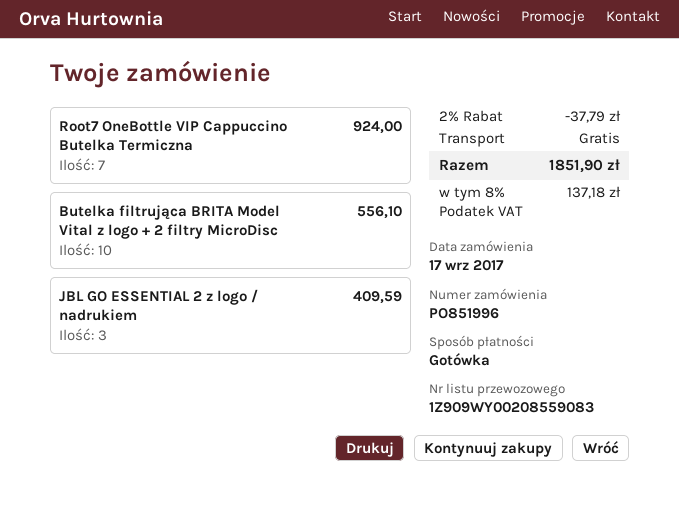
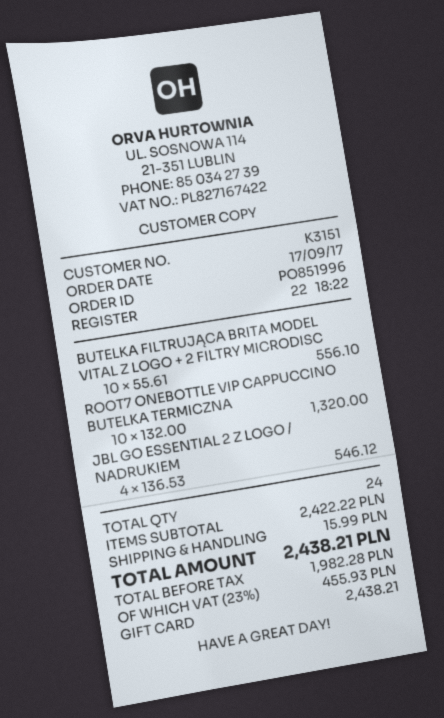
payment method: cash -> gift card
Root7 OneBottle VIP Cappuccino Butelka Termiczna: 7 for 924.00 -> 10 for 1320.00
JBL GO ESSENTIAL 2 z logo / nadrukiem: 3 for 409.59 -> 4 for 546.12
discount: 2% = 37.79 -> none
shipping: 0.00 -> 15.99
tax: 8% = 137.18 -> 23% = 455.93
total: 1851.90 -> 2438.21

